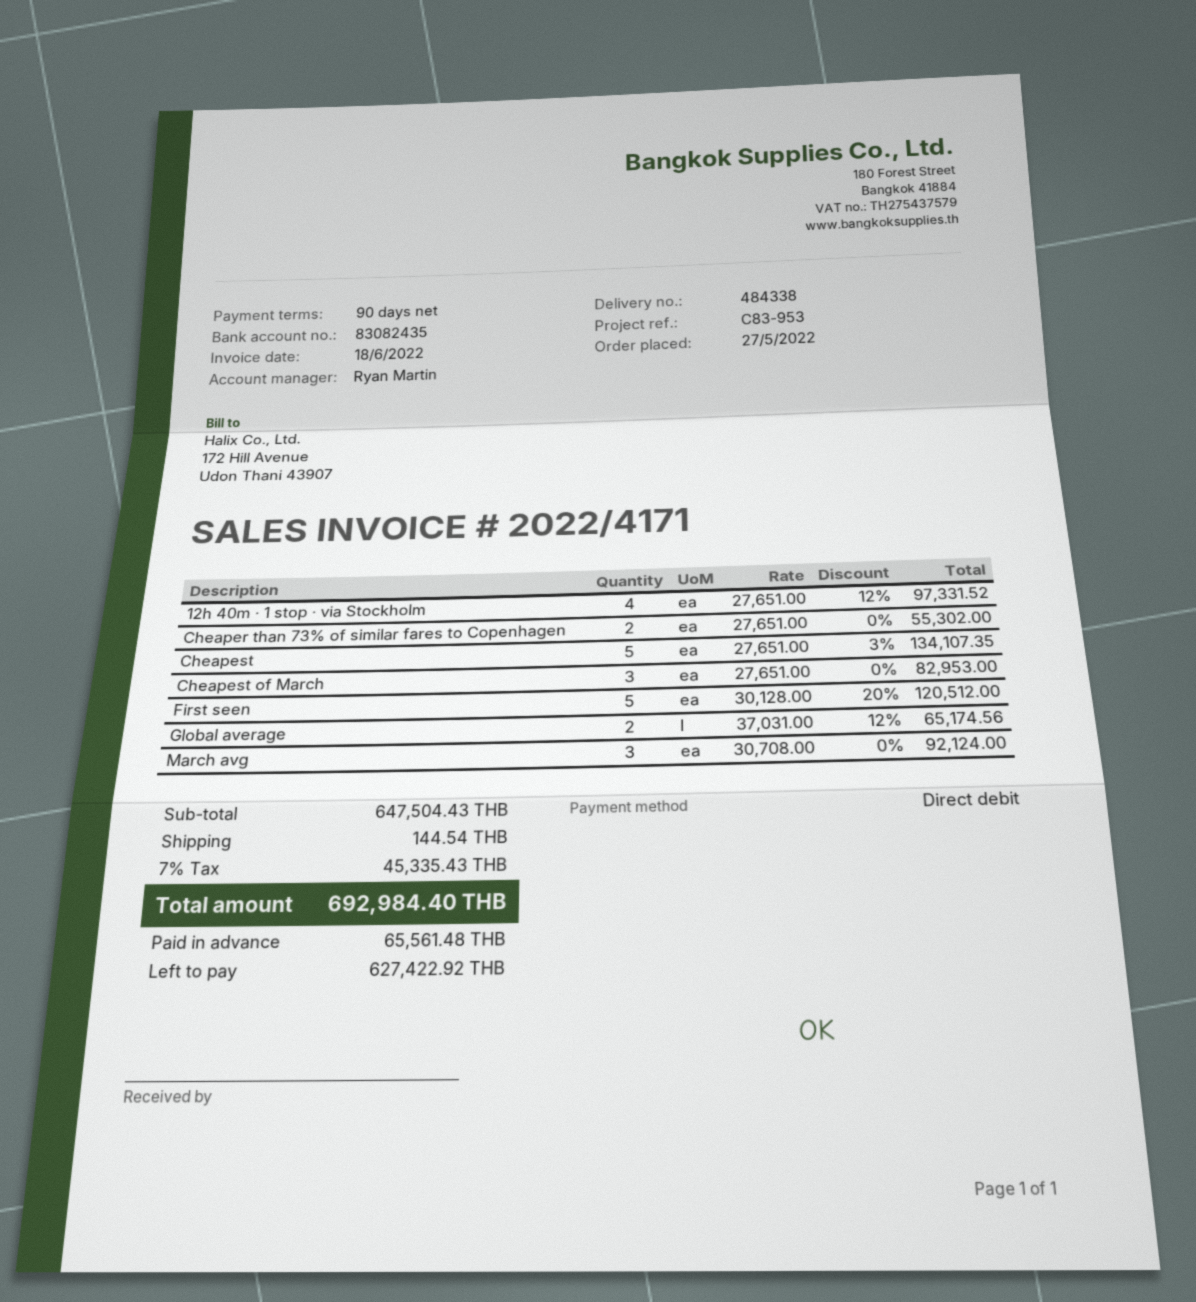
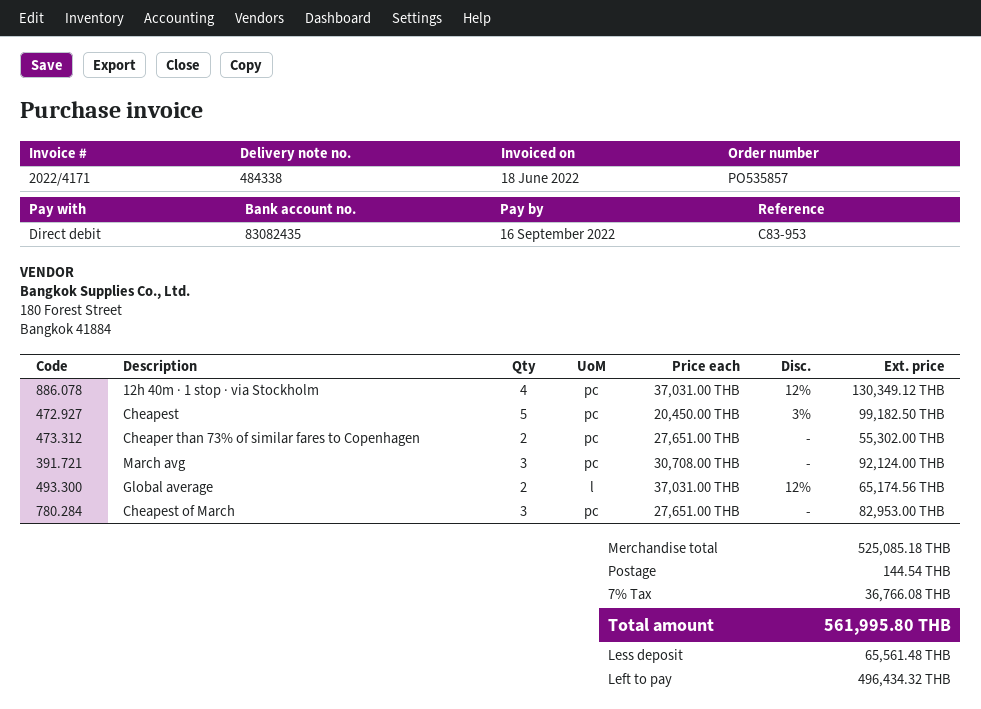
12h 40m · 1 stop · via Stockholm: 4 x 27651.00 - 12% = 97331.52 -> 4 x 37031.00 - 12% = 130349.12
Cheapest: 5 x 27651.00 - 3% = 134107.35 -> 5 x 20450.00 - 3% = 99182.50
First seen: 5 x 30128.00 - 20% = 120512.00 -> none
subtotal: 647504.43 -> 525085.18
tax: 7% = 45335.43 -> 7% = 36766.08
total: 692984.40 -> 561995.80
balance: 627422.92 -> 496434.32

